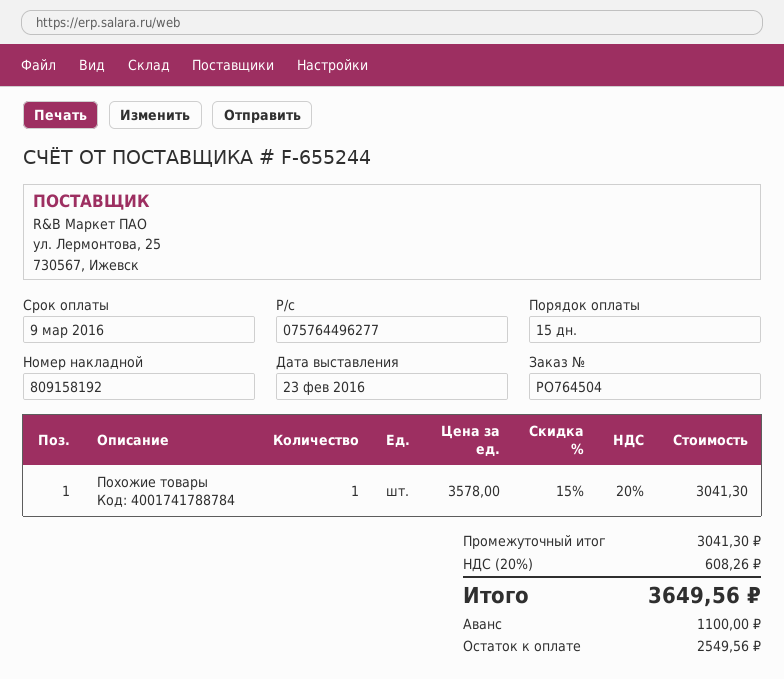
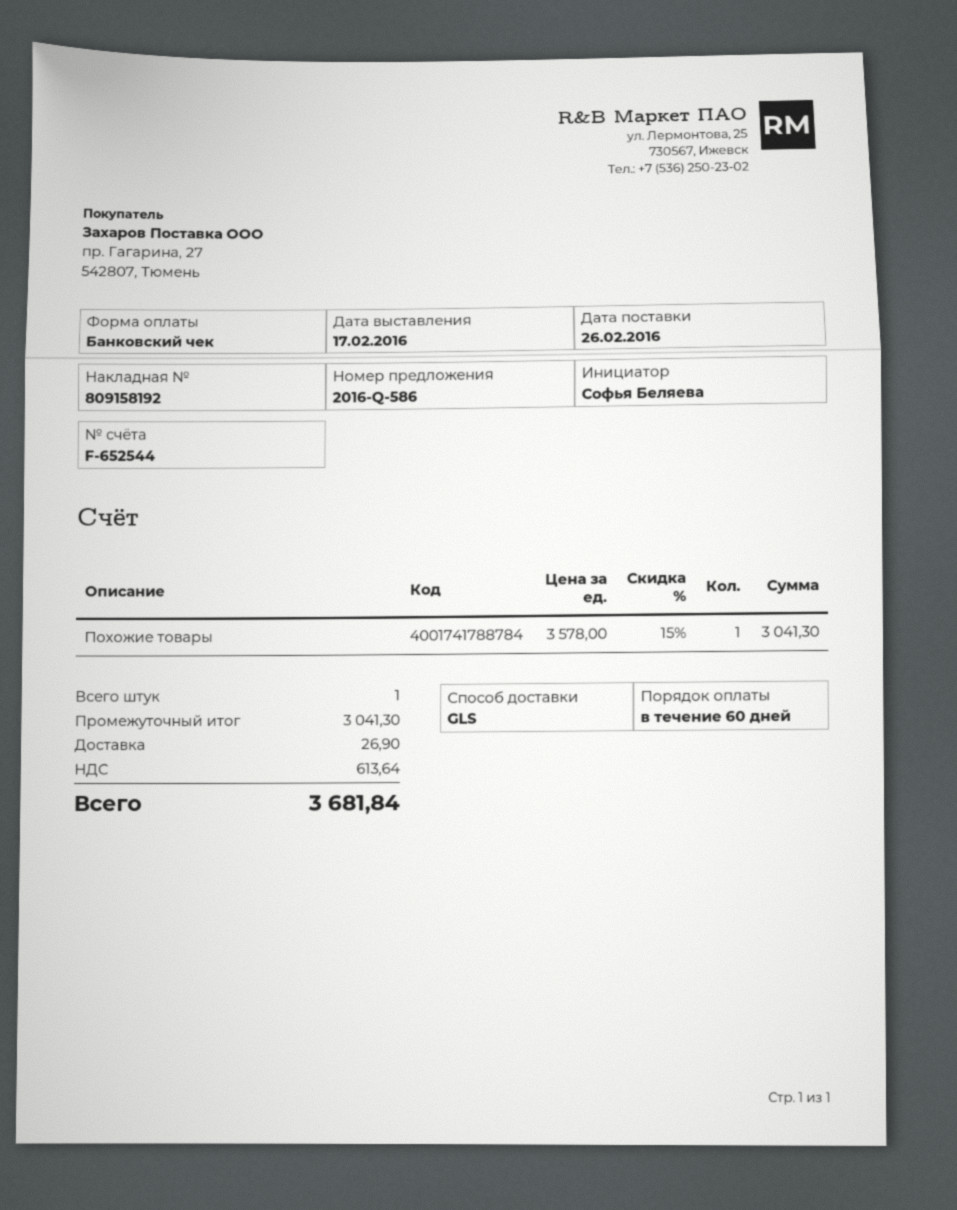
invoice number: F-655244 -> F-652544
invoice date: 2016-02-23 -> 2016-02-17
payment terms: 15 days -> 60 days
shipping: none -> 26.90
tax: 608.26 -> 613.64
total: 3649.56 -> 3681.84

